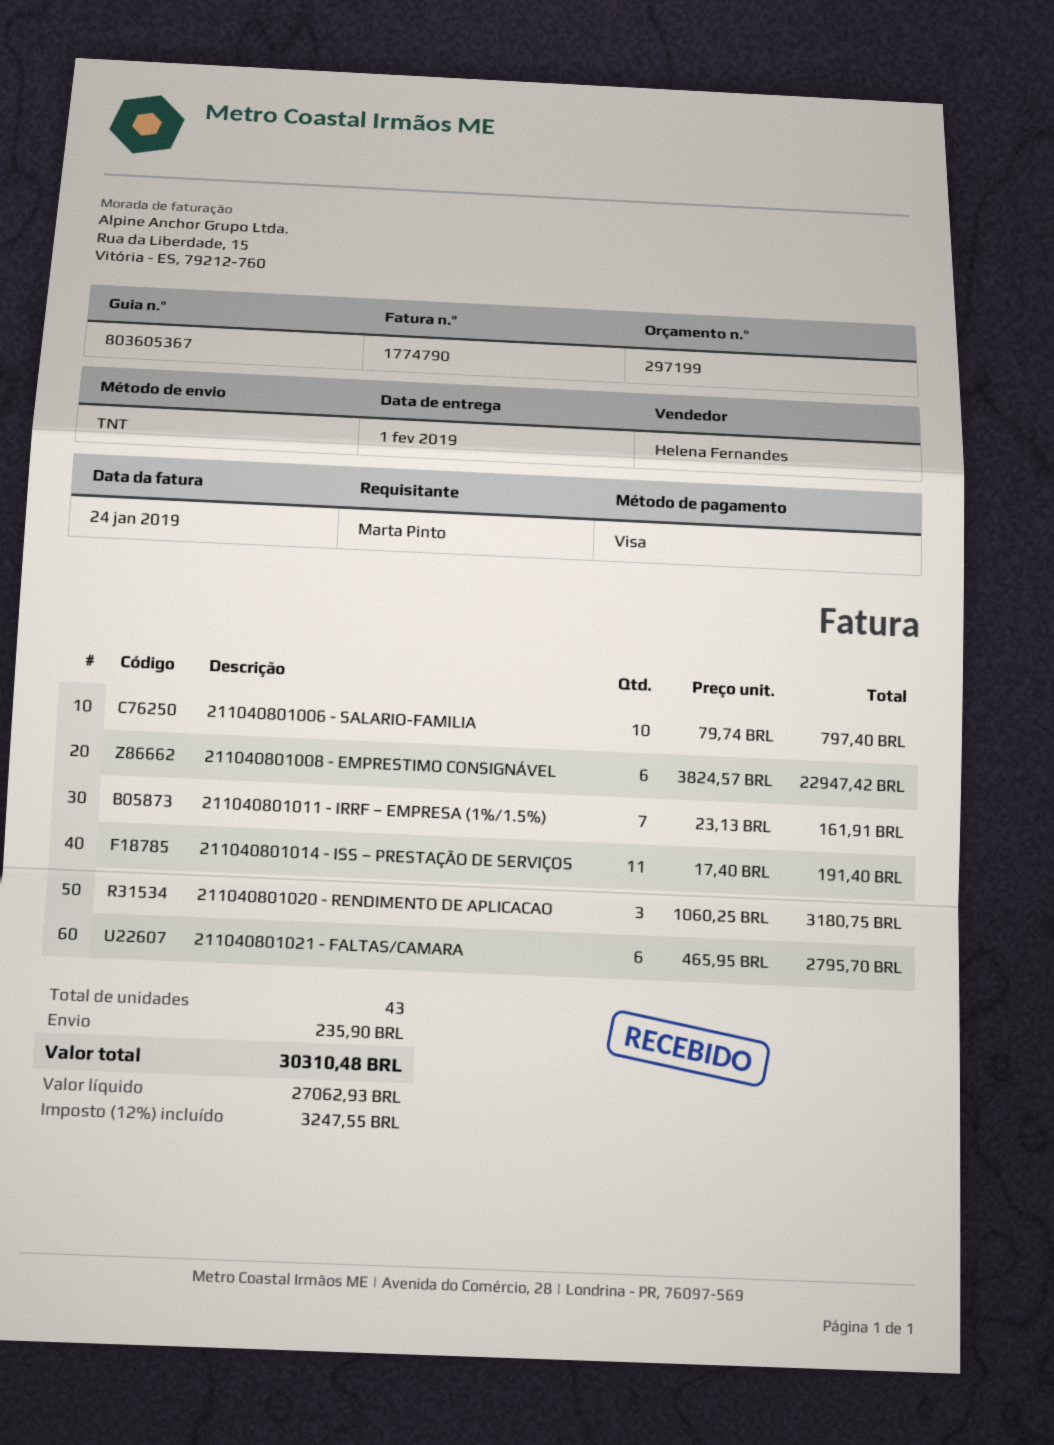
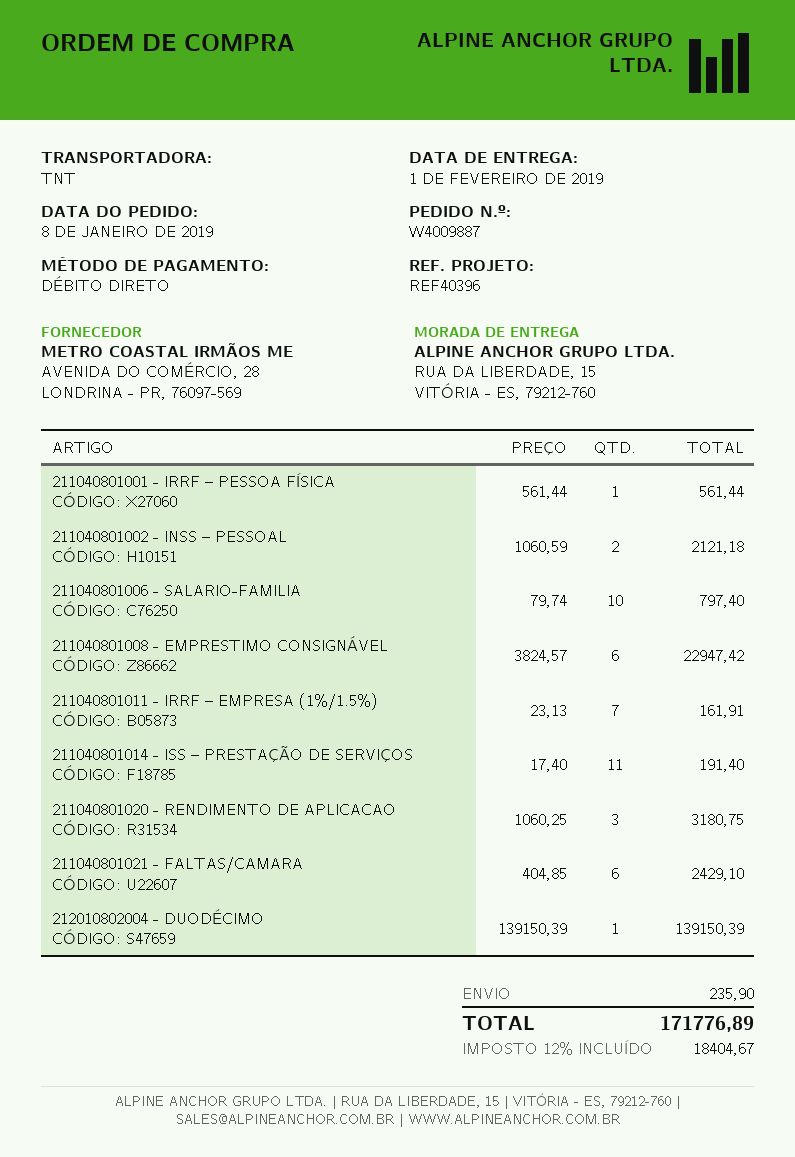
payment method: Visa -> direct debit
211040801021 - FALTAS/CAMARA: 6 x 465.95 = 2795.70 -> 6 x 404.85 = 2429.10
211040801001 - IRRF – PESSOA FÍSICA: none -> 1 x 561.44 = 561.44
211040801002 - INSS – PESSOAL: none -> 2 x 1060.59 = 2121.18
212010802004 - DUODÉCIMO: none -> 1 x 139150.39 = 139150.39
tax: 12% = 3247.55 -> 12% = 18404.67
total: 30310.48 -> 171776.89

